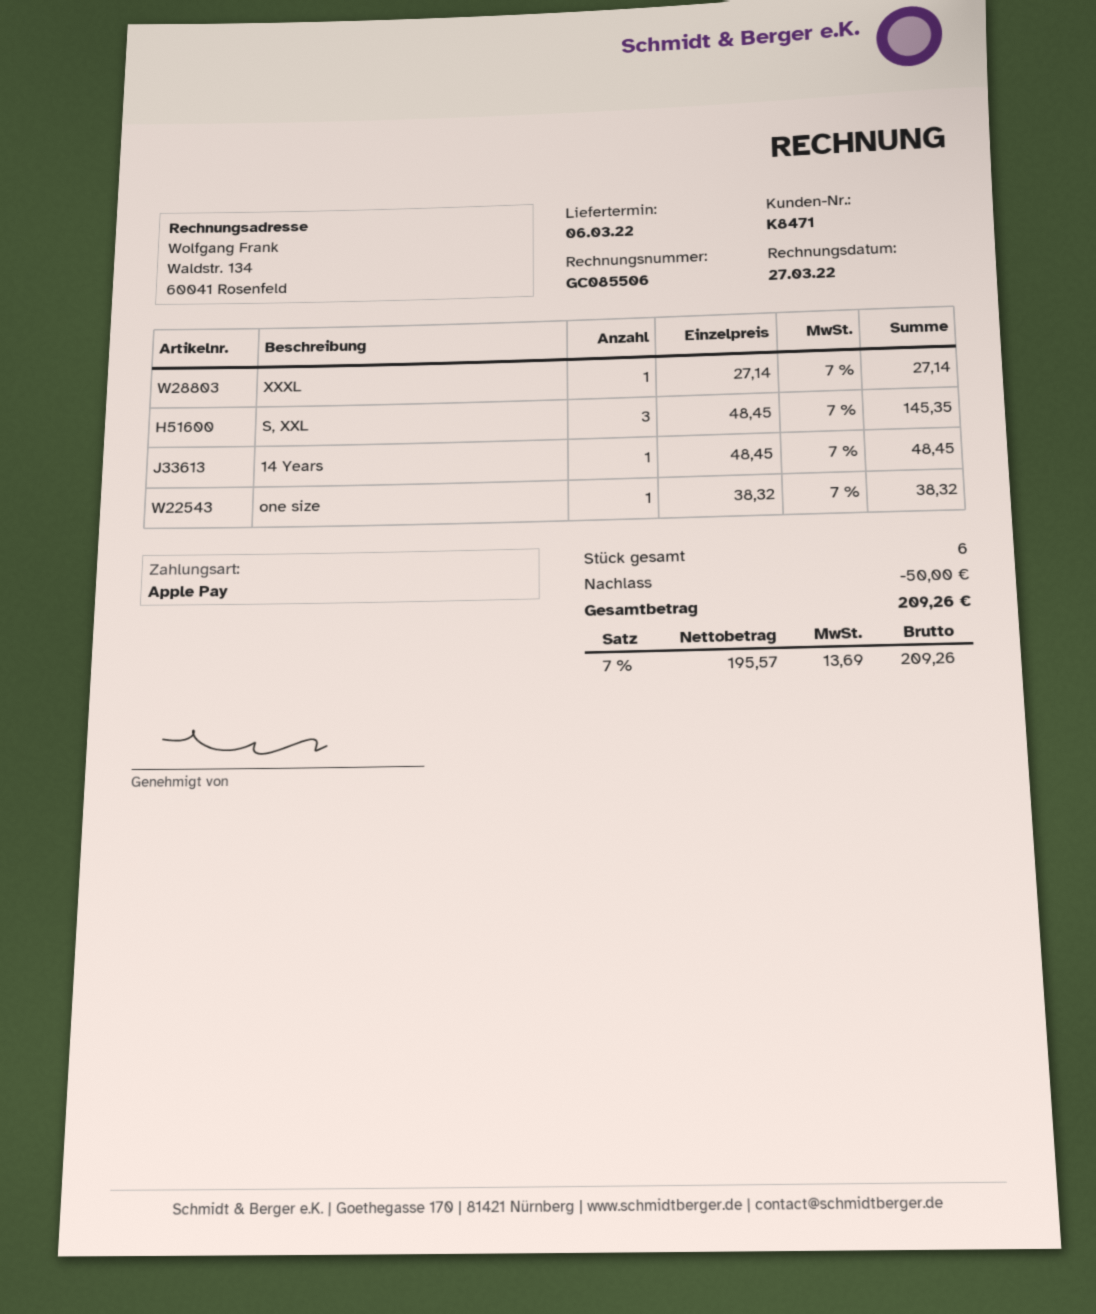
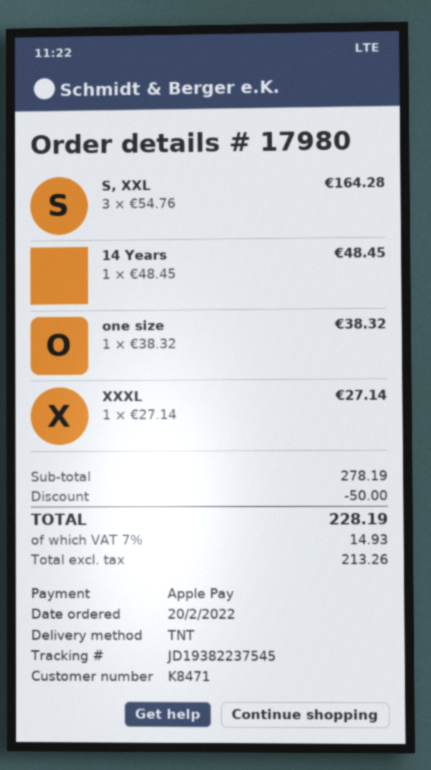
S, XXL: 3 x 48.45 = 145.35 -> 3 x 54.76 = 164.28
net: 195.57 -> 213.26
tax: 7% = 13.69 -> 7% = 14.93
total: 209.26 -> 228.19

